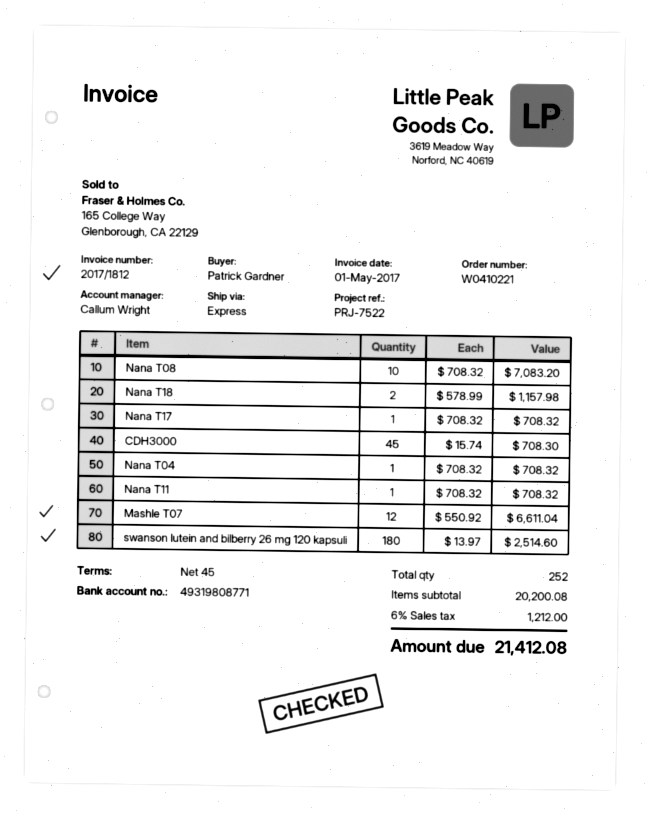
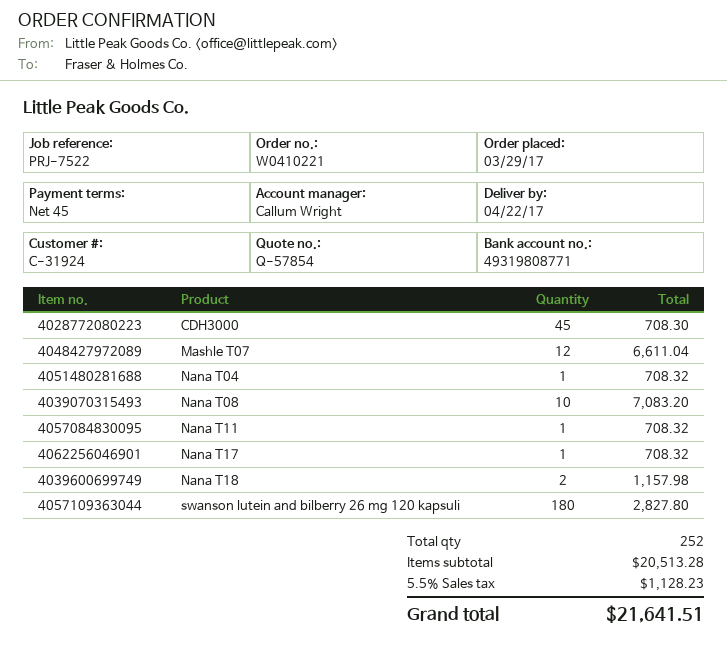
swanson lutein and bilberry 26 mg 120 kapsuli: 180 for 2514.60 -> 180 for 2827.80
subtotal: 20200.08 -> 20513.28
tax: 6% = 1212.00 -> 5.5% = 1128.23
total: 21412.08 -> 21641.51

